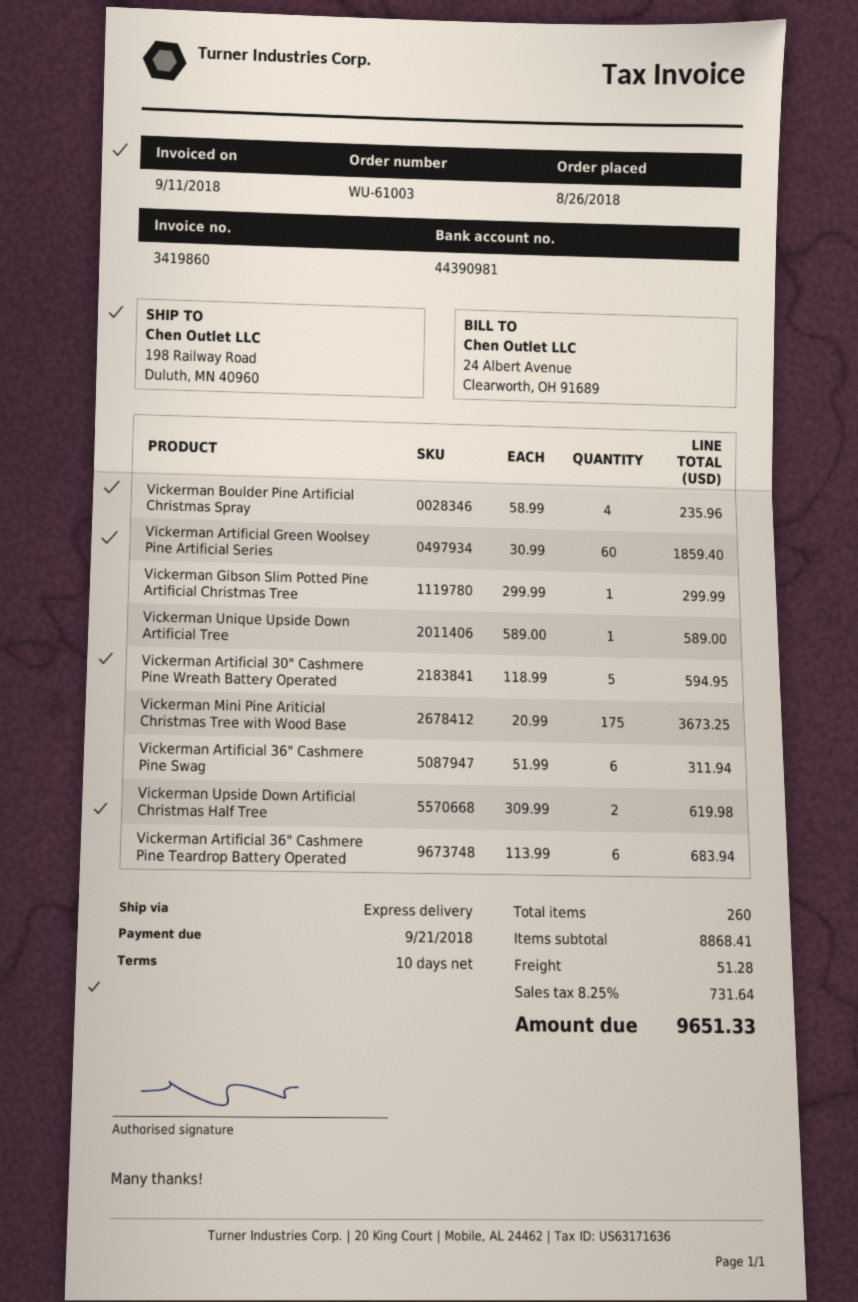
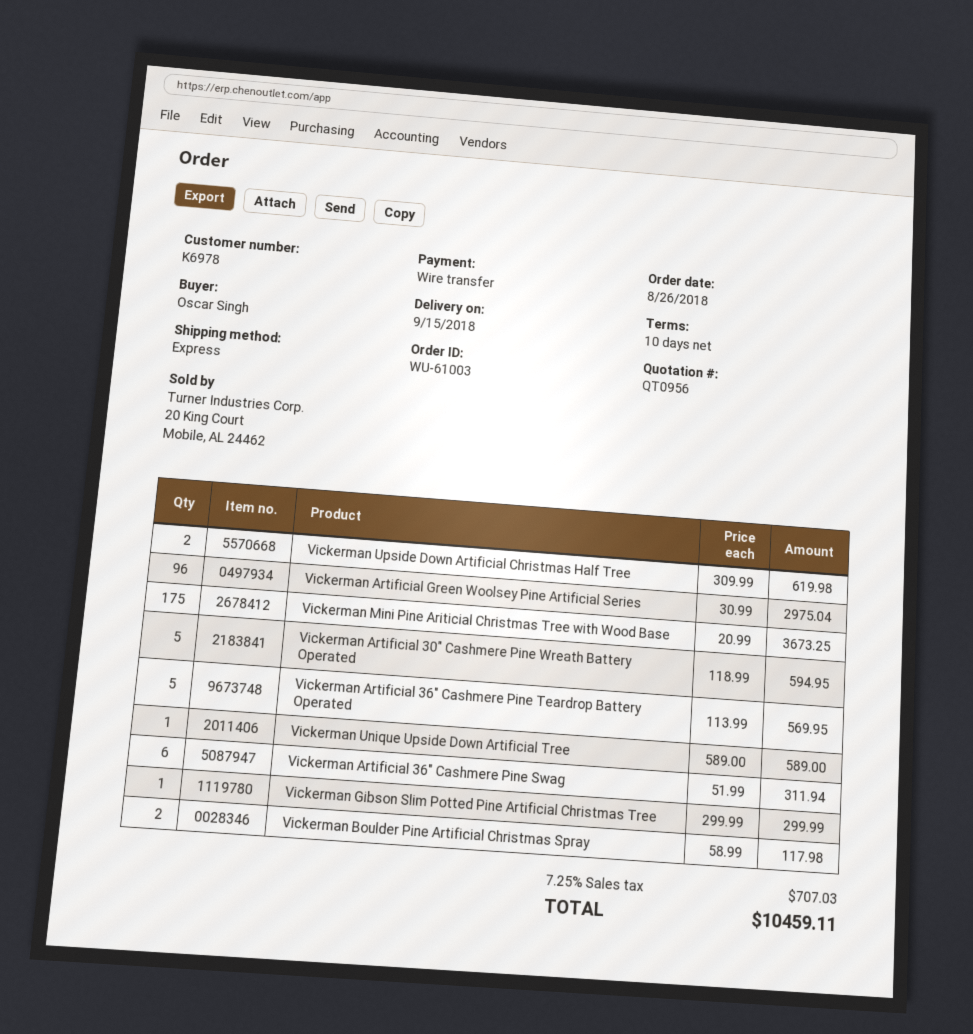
Vickerman Boulder Pine Artificial Christmas Spray: 4 x 58.99 = 235.96 -> 2 x 58.99 = 117.98
Vickerman Artificial Green Woolsey Pine Artificial Series: 60 x 30.99 = 1859.40 -> 96 x 30.99 = 2975.04
Vickerman Artificial 36" Cashmere Pine Teardrop Battery Operated: 6 x 113.99 = 683.94 -> 5 x 113.99 = 569.95
shipping: 51.28 -> none
tax: 8.25% = 731.64 -> 7.25% = 707.03
total: 9651.33 -> 10459.11

